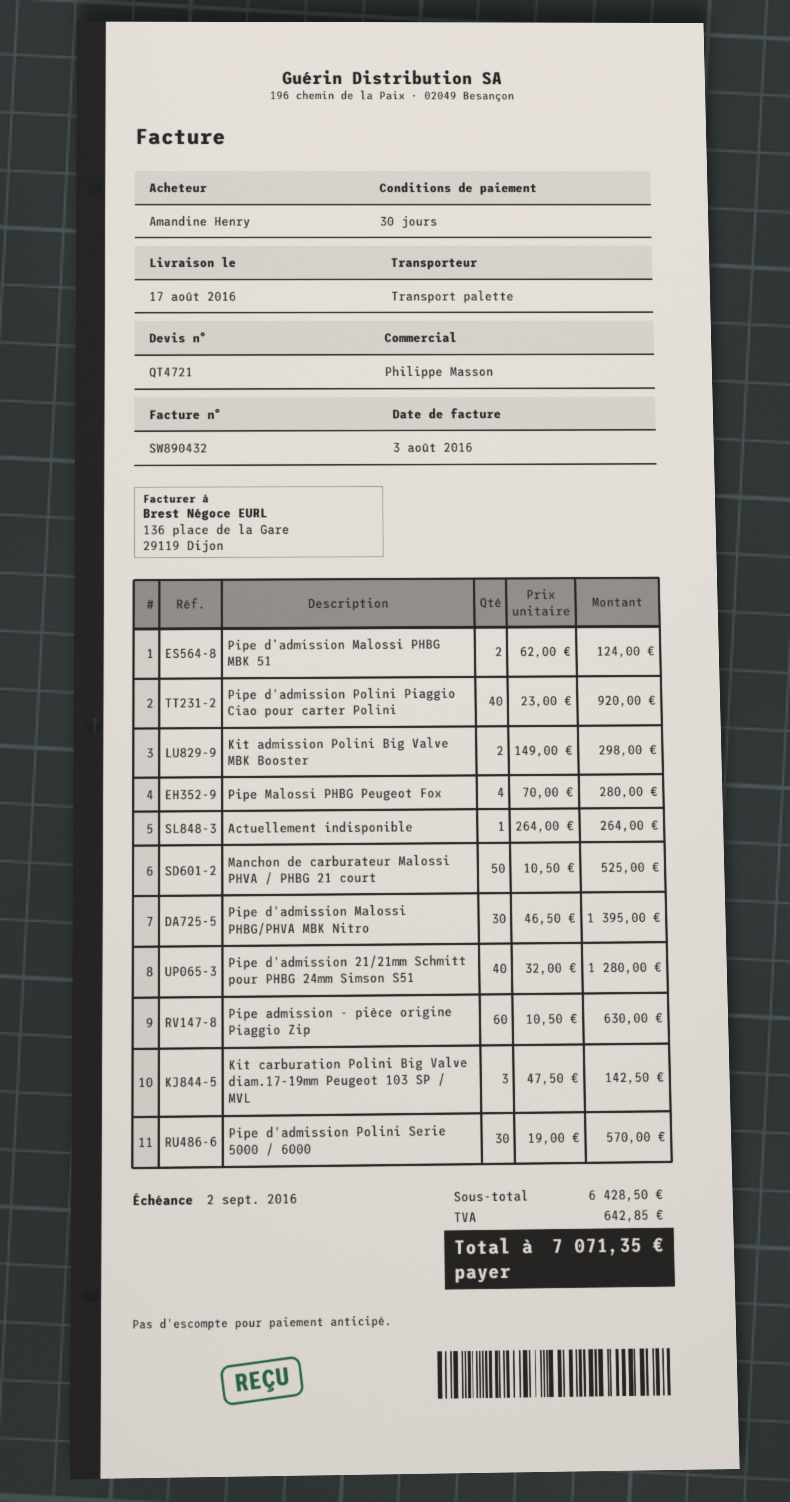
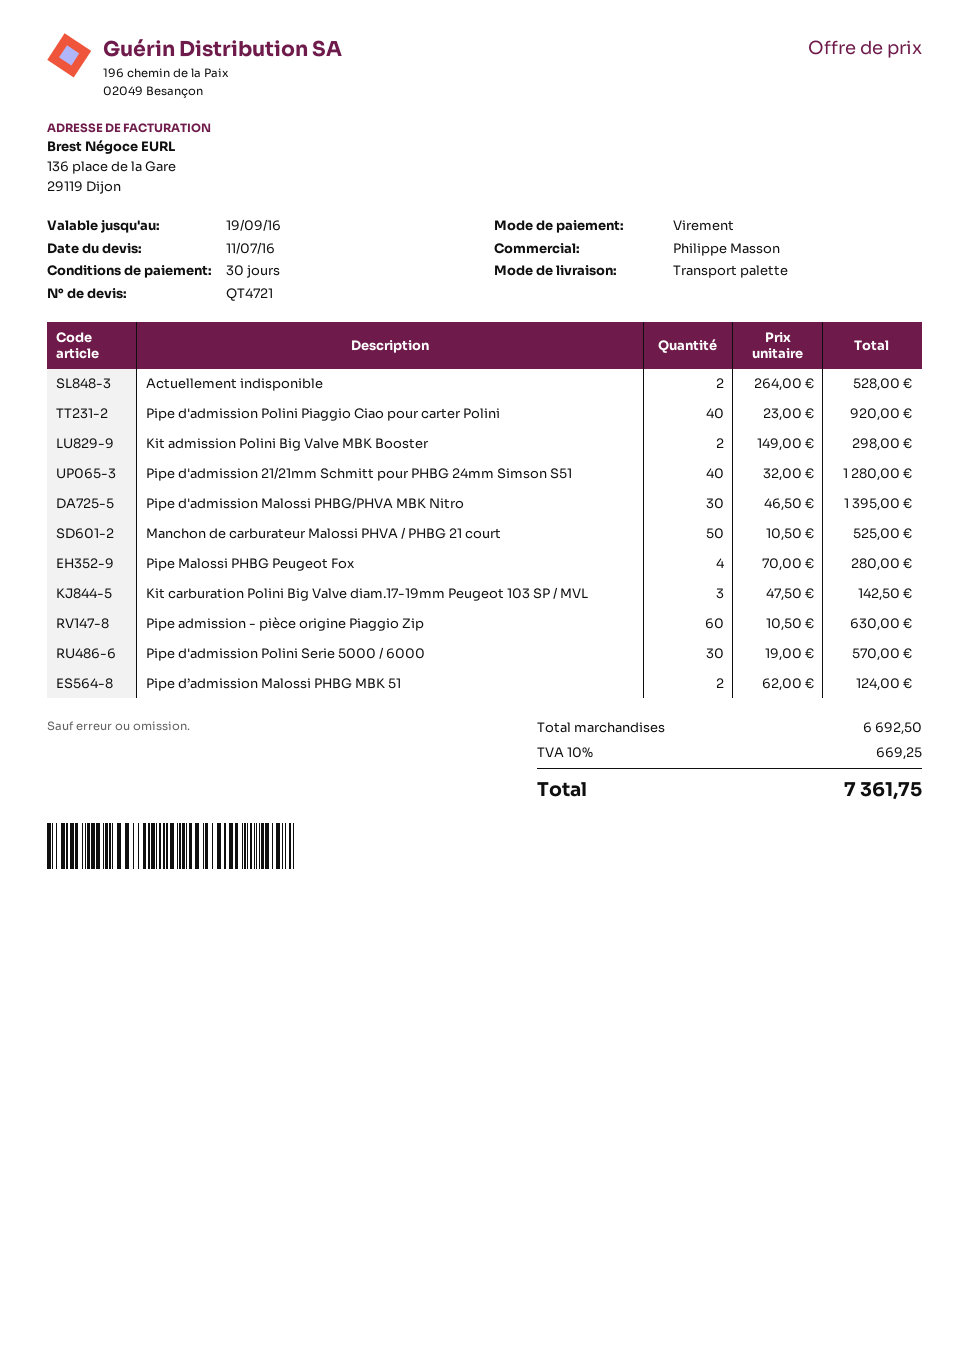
Actuellement indisponible: 1 x 264.00 = 264.00 -> 2 x 264.00 = 528.00
subtotal: 6428.50 -> 6692.50
tax: 642.85 -> 669.25
total: 7071.35 -> 7361.75

